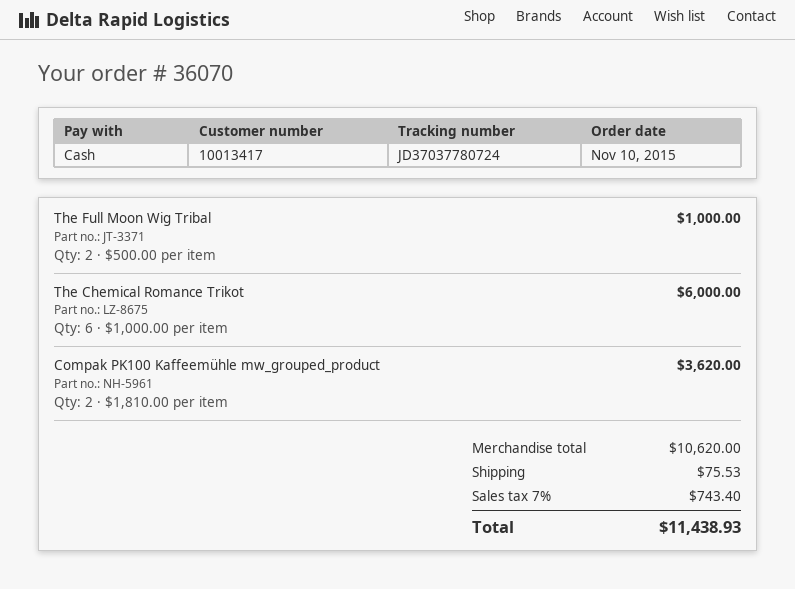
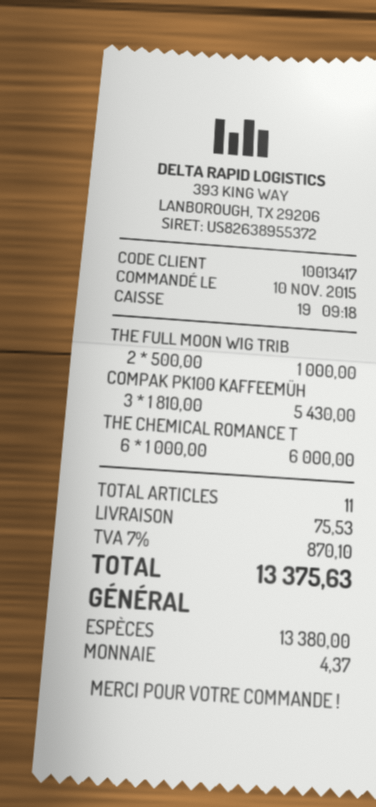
Compak PK100 Kaffeemühle mw_grouped_product: 2 x 1810.00 = 3620.00 -> 3 x 1810.00 = 5430.00
tax: 7% = 743.40 -> 7% = 870.10
total: 11438.93 -> 13375.63

